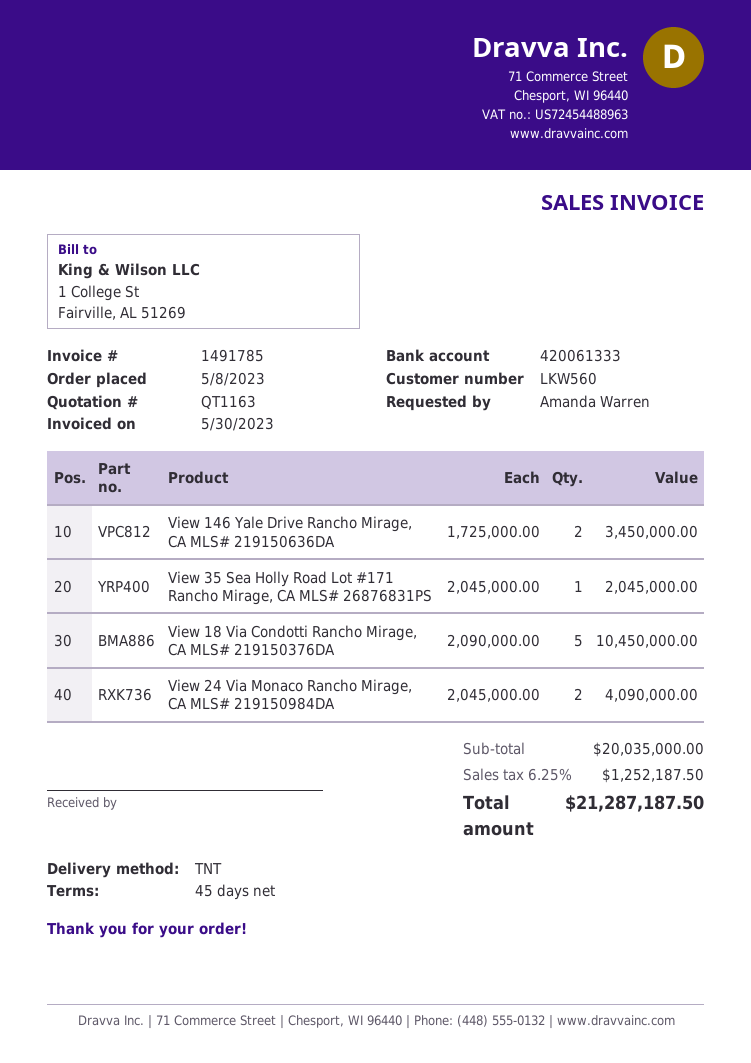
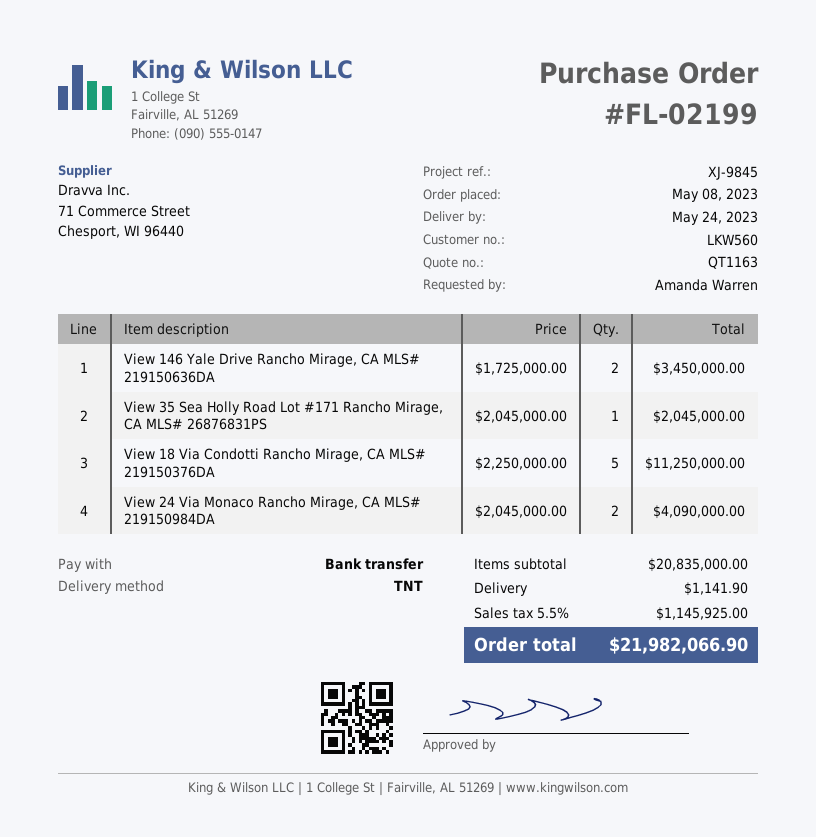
View 18 Via Condotti Rancho Mirage, CA MLS# 219150376DA: 5 x 2090000.00 = 10450000.00 -> 5 x 2250000.00 = 11250000.00
subtotal: 20035000.00 -> 20835000.00
shipping: none -> 1141.90
tax: 6.25% = 1252187.50 -> 5.5% = 1145925.00
total: 21287187.50 -> 21982066.90

